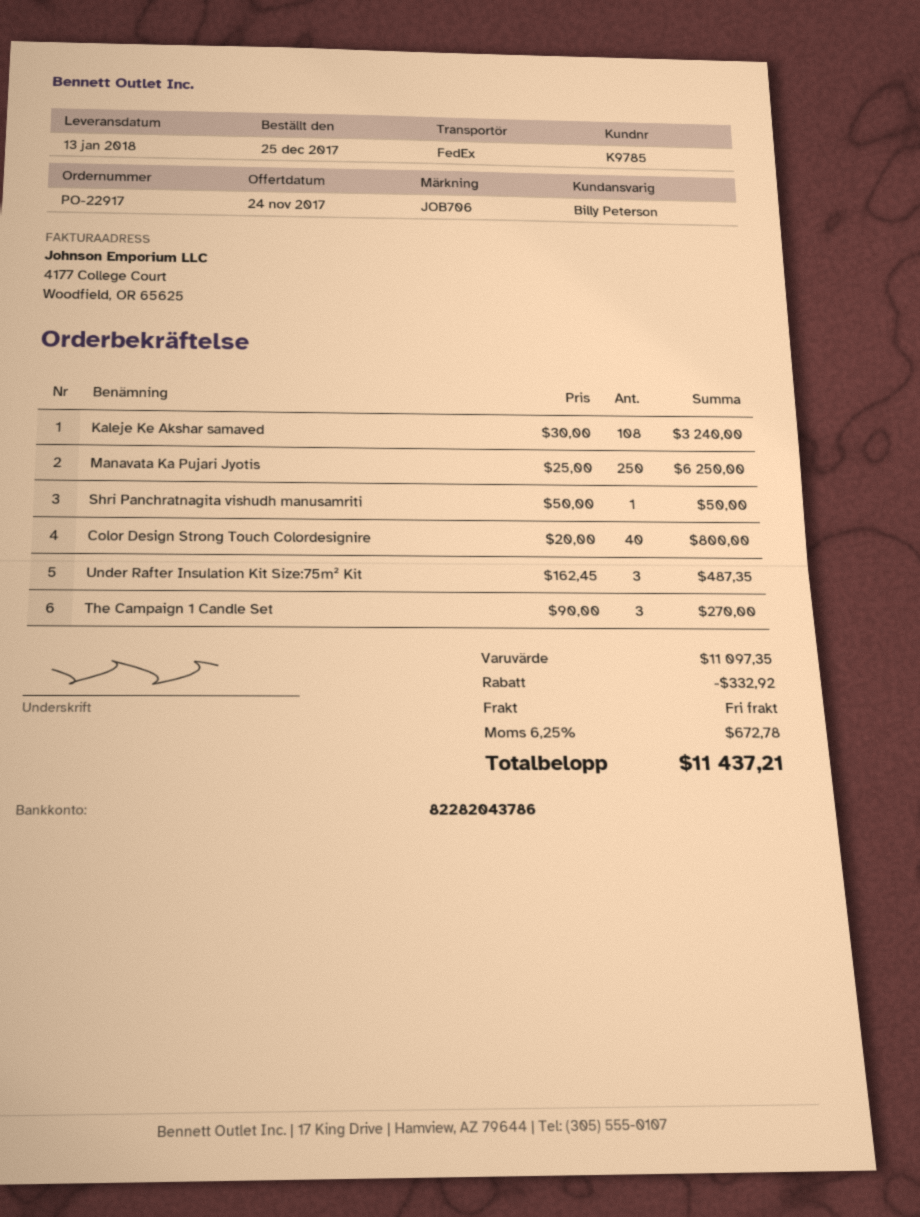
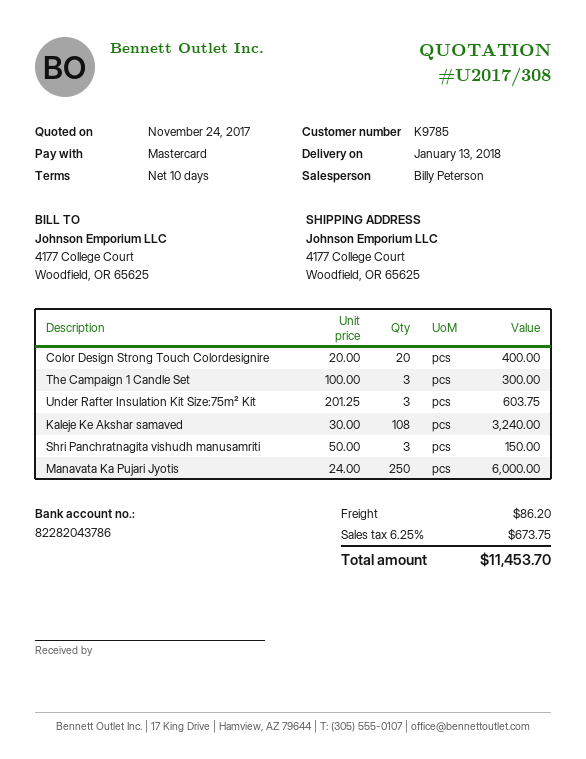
Manavata Ka Pujari Jyotis: 250 x 25.00 = 6250.00 -> 250 x 24.00 = 6000.00
Shri Panchratnagita vishudh manusamriti: 1 x 50.00 = 50.00 -> 3 x 50.00 = 150.00
Color Design Strong Touch Colordesignire: 40 x 20.00 = 800.00 -> 20 x 20.00 = 400.00
Under Rafter Insulation Kit Size:75m² Kit: 3 x 162.45 = 487.35 -> 3 x 201.25 = 603.75
The Campaign 1 Candle Set: 3 x 90.00 = 270.00 -> 3 x 100.00 = 300.00
discount: 332.92 -> none
shipping: 0.00 -> 86.20
tax: 6.25% = 672.78 -> 6.25% = 673.75
total: 11437.21 -> 11453.70

